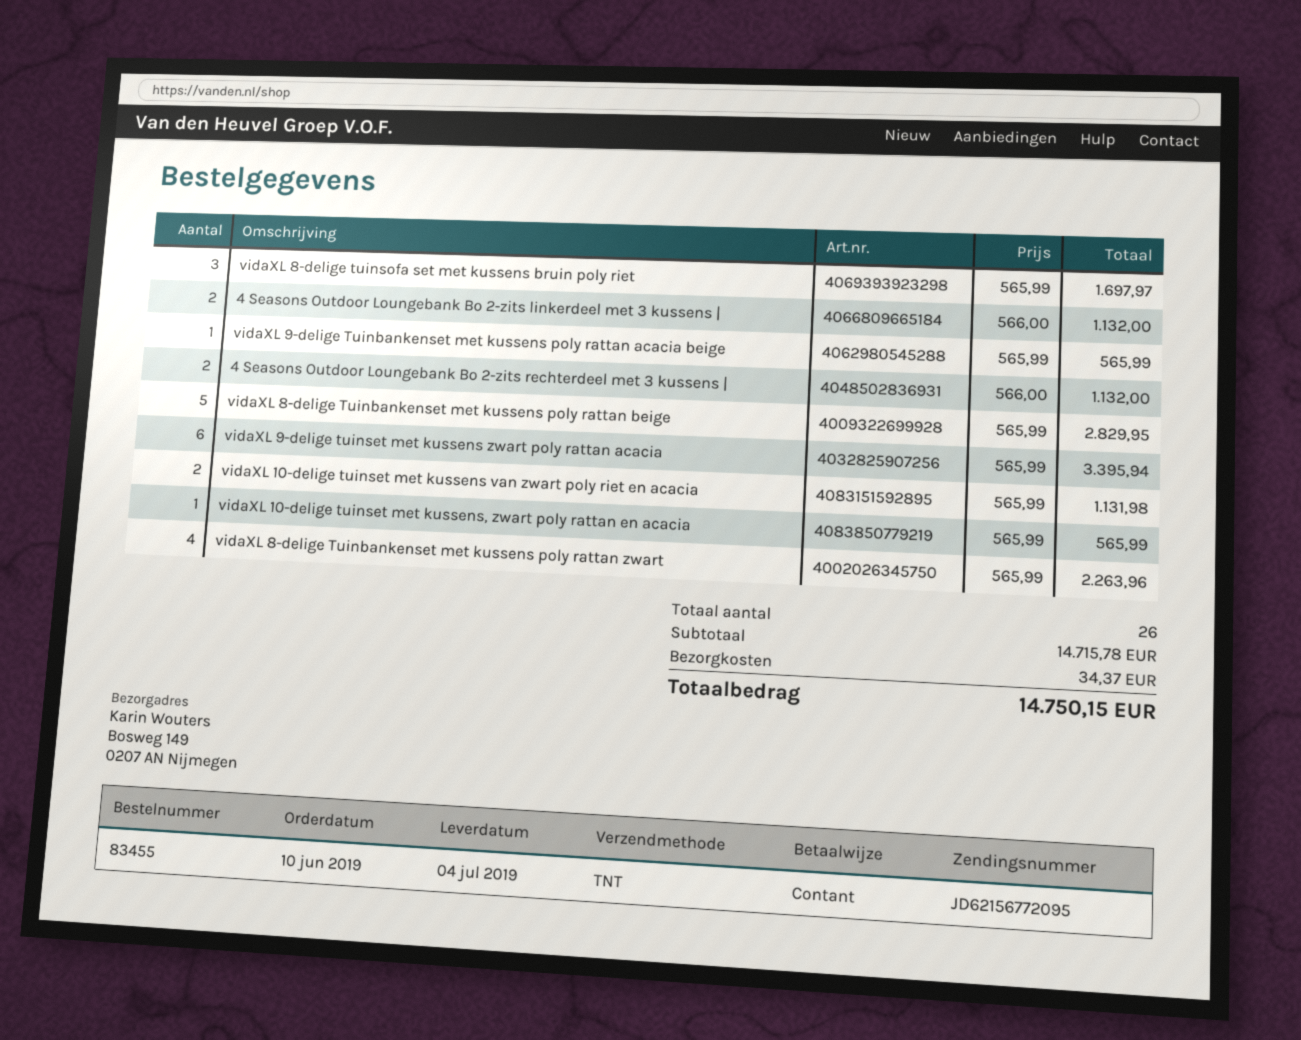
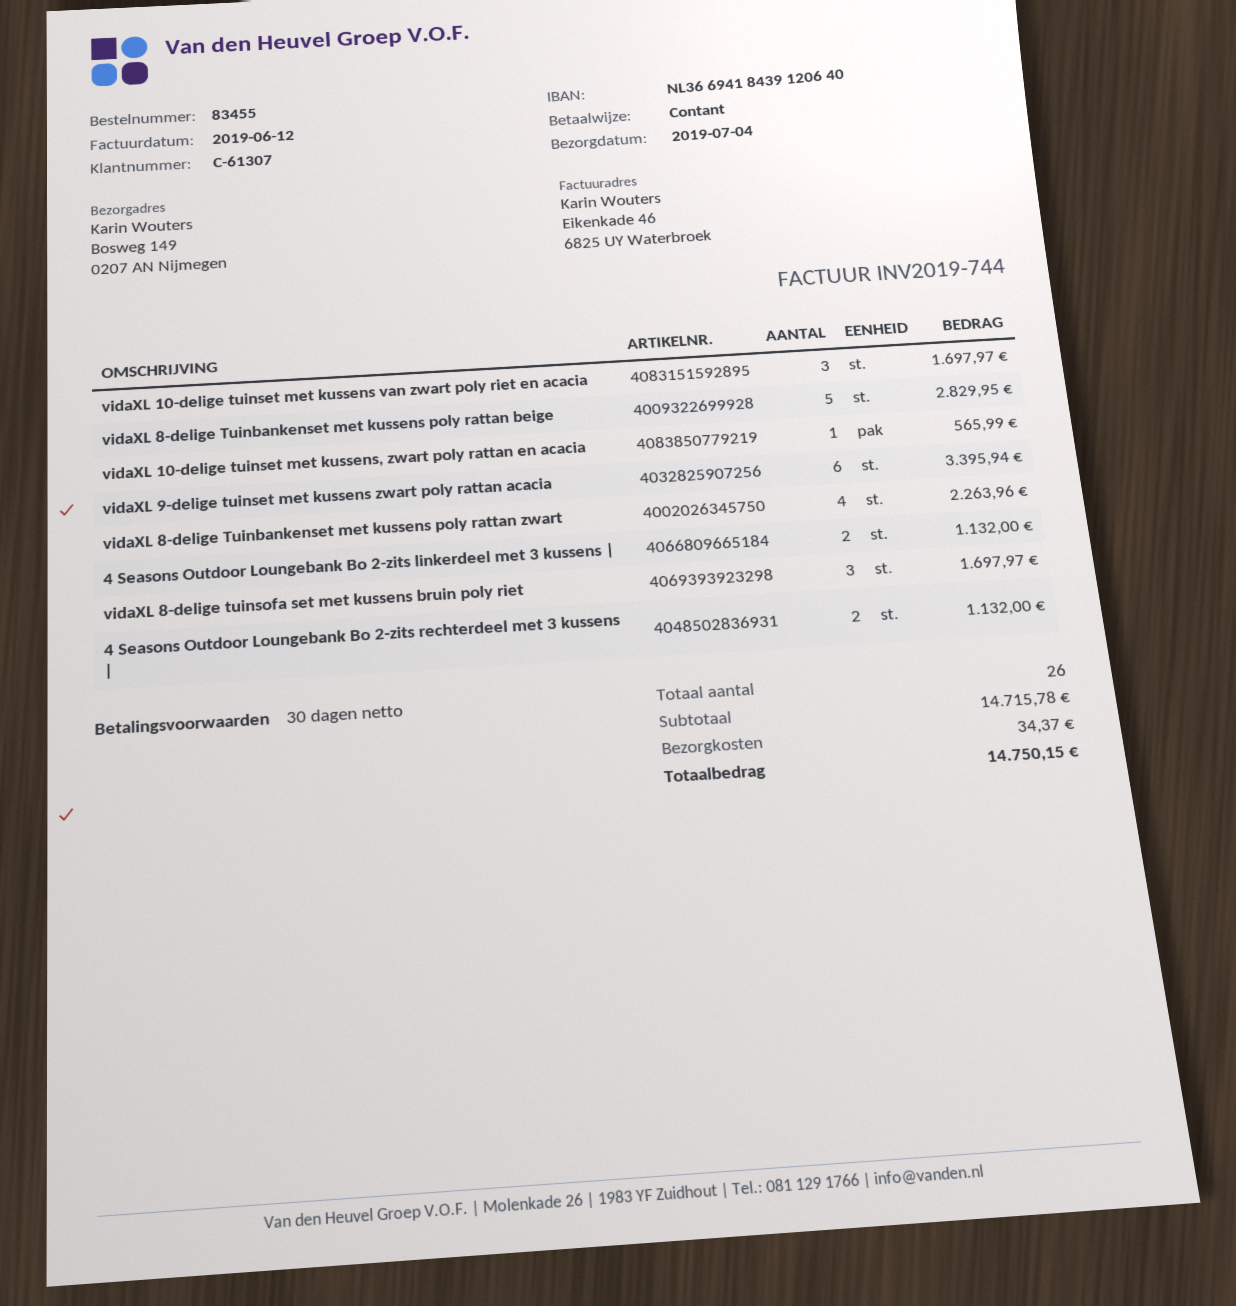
vidaXL 9-delige Tuinbankenset met kussens poly rattan acacia beige: 1 for 565.99 -> none
vidaXL 10-delige tuinset met kussens van zwart poly riet en acacia: 2 for 1131.98 -> 3 for 1697.97

